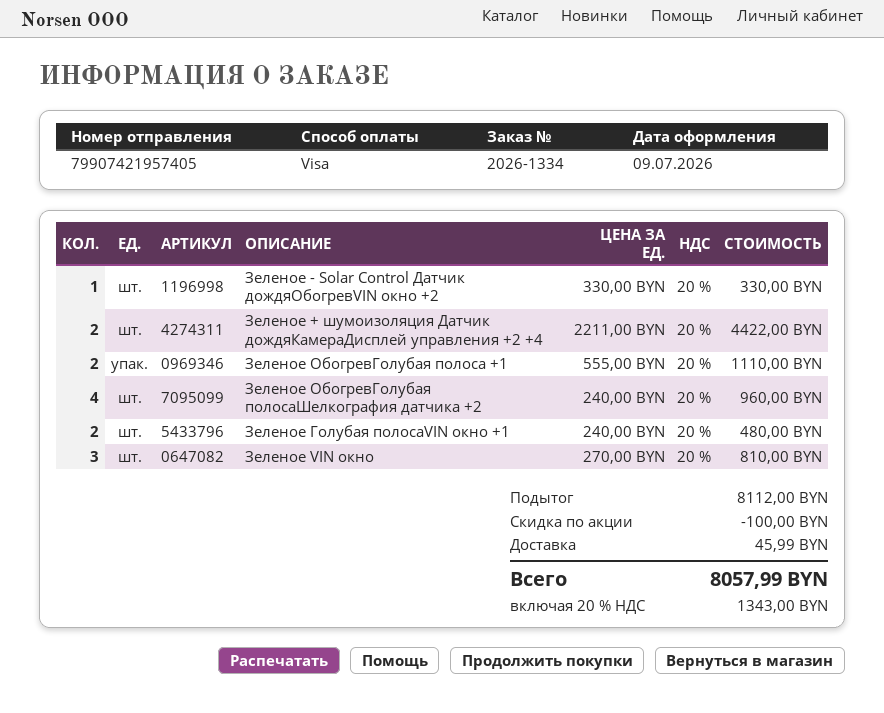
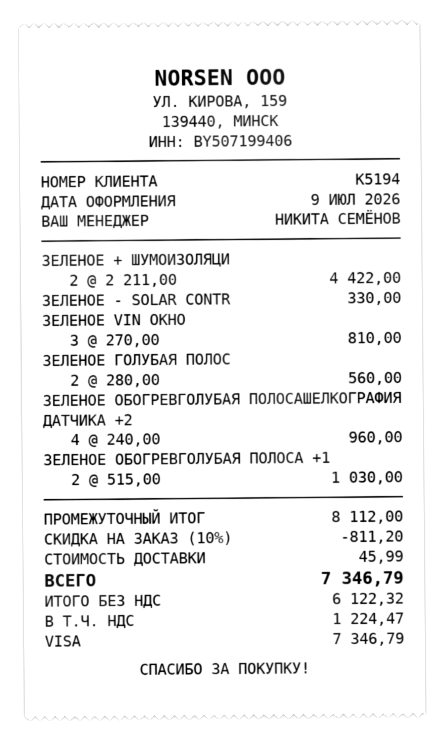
Зеленое ОбогревГолубая полоса +1: 2 x 555.00 = 1110.00 -> 2 x 515.00 = 1030.00
Зеленое Голубая полосаVIN окно +1: 2 x 240.00 = 480.00 -> 2 x 280.00 = 560.00
discount: 100.00 -> 811.20
tax: 1343.00 -> 1224.47
total: 8057.99 -> 7346.79

